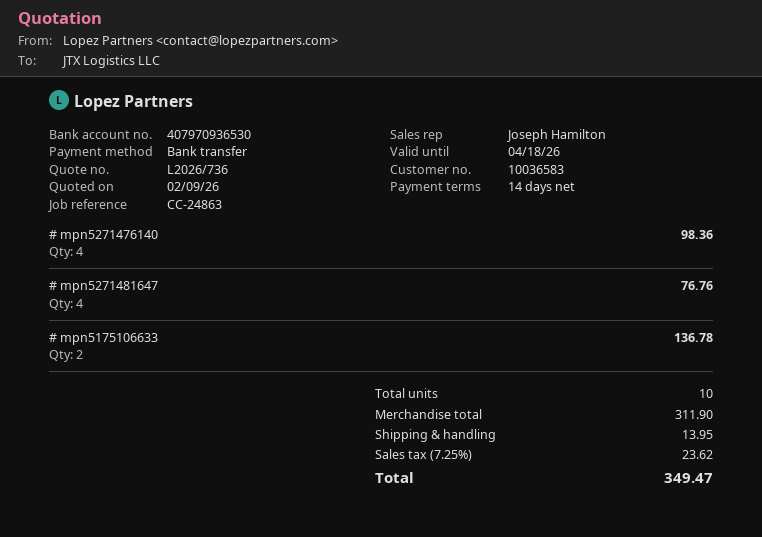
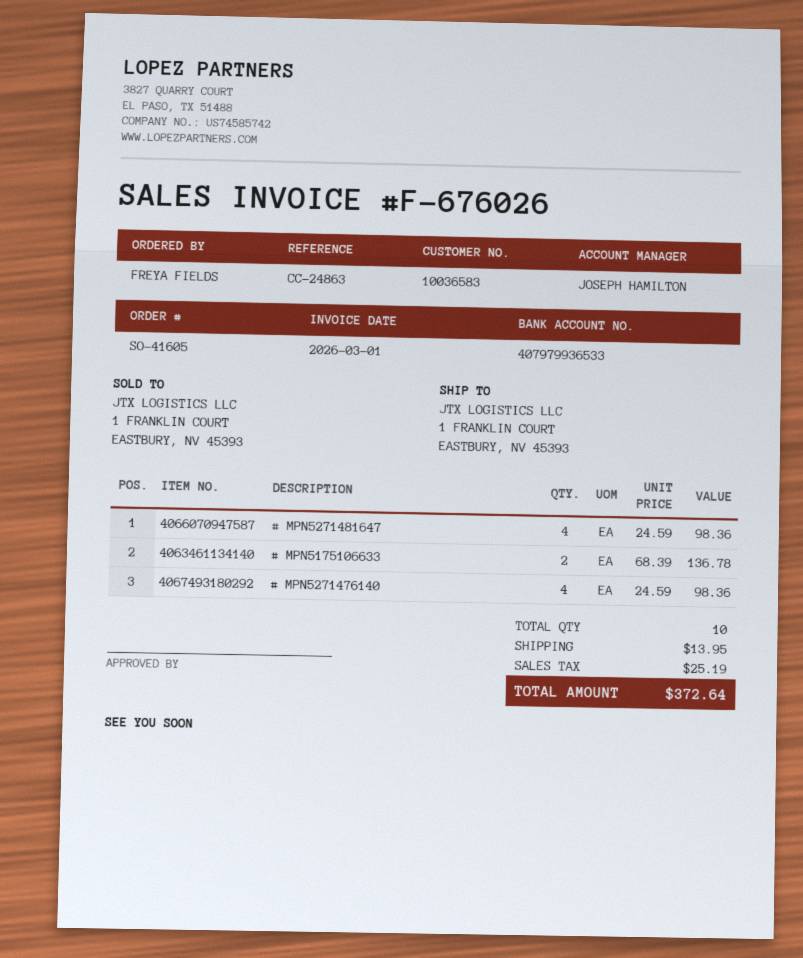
bank account: 407970936530 -> 407979936533
# mpn5271481647: 4 for 76.76 -> 4 for 98.36
tax: 23.62 -> 25.19
total: 349.47 -> 372.64

